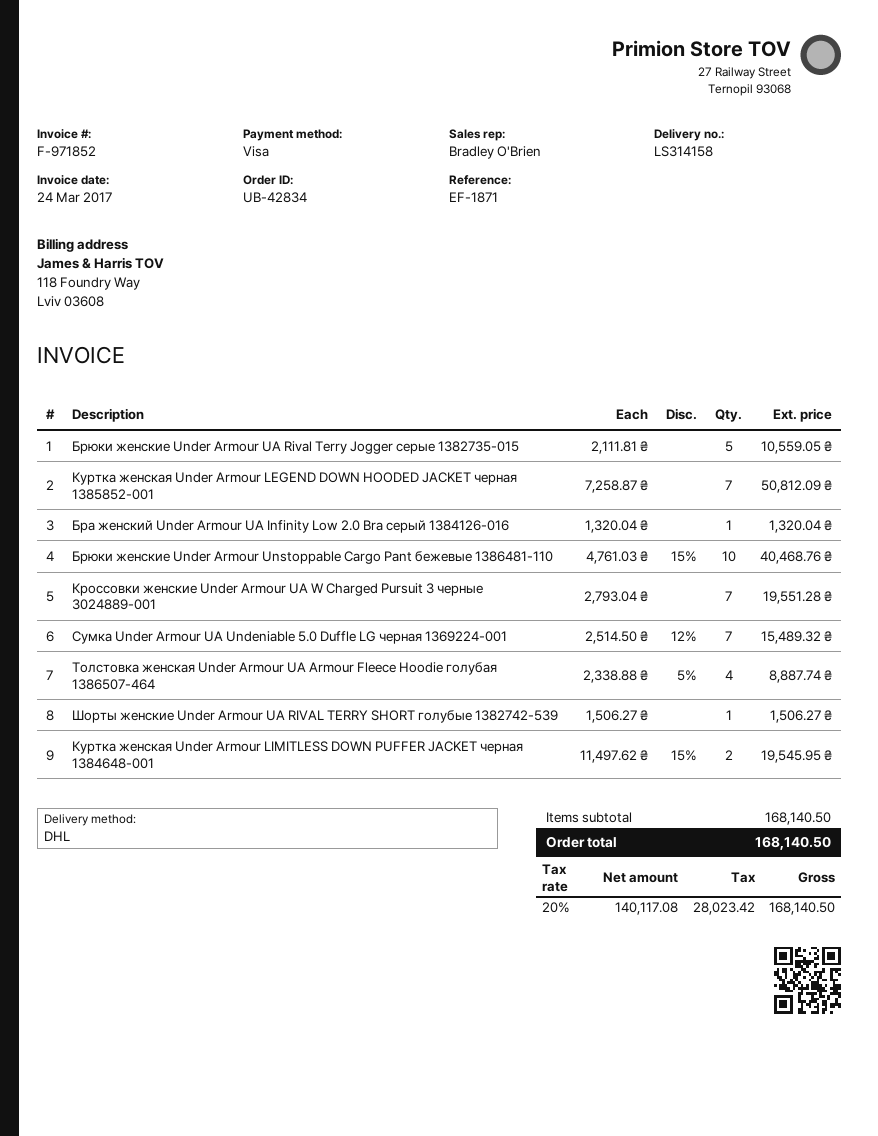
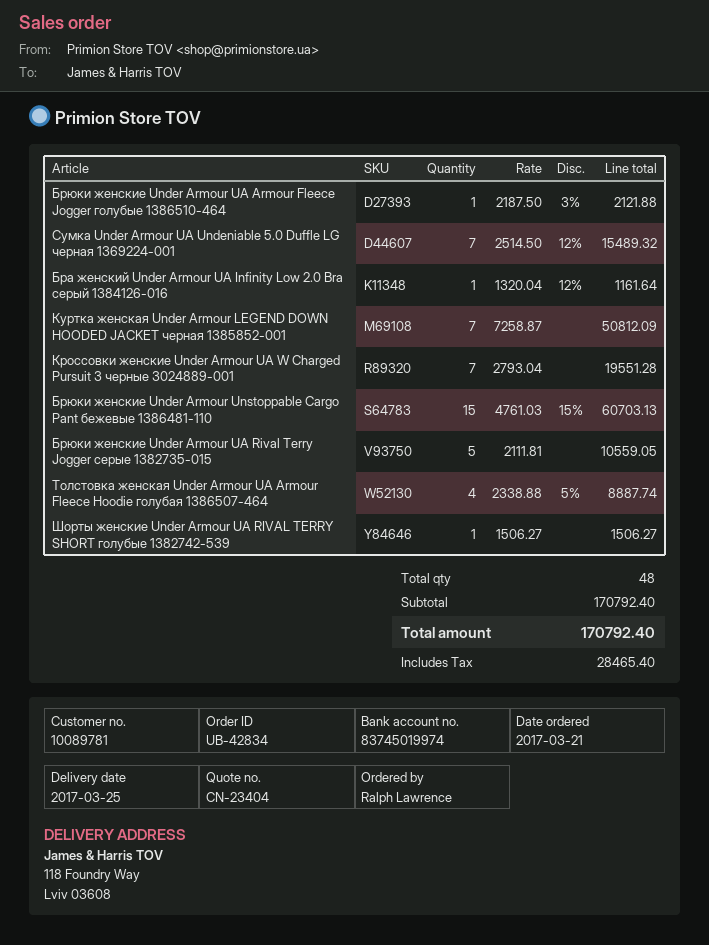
Бра женский Under Armour UA Infinity Low 2.0 Bra серый 1384126-016: 1 x 1320.04 = 1320.04 -> 1 x 1320.04 - 12% = 1161.64
Брюки женские Under Armour Unstoppable Cargo Pant бежевые 1386481-110: 10 x 4761.03 - 15% = 40468.76 -> 15 x 4761.03 - 15% = 60703.13
Куртка женская Under Armour LIMITLESS DOWN PUFFER JACKET черная 1384648-001: 2 x 11497.62 - 15% = 19545.95 -> none
Брюки женские Under Armour UA Armour Fleece Jogger голубые 1386510-464: none -> 1 x 2187.50 - 3% = 2121.88
subtotal: 168140.50 -> 170792.40
tax: 28023.42 -> 28465.40
total: 168140.50 -> 170792.40

